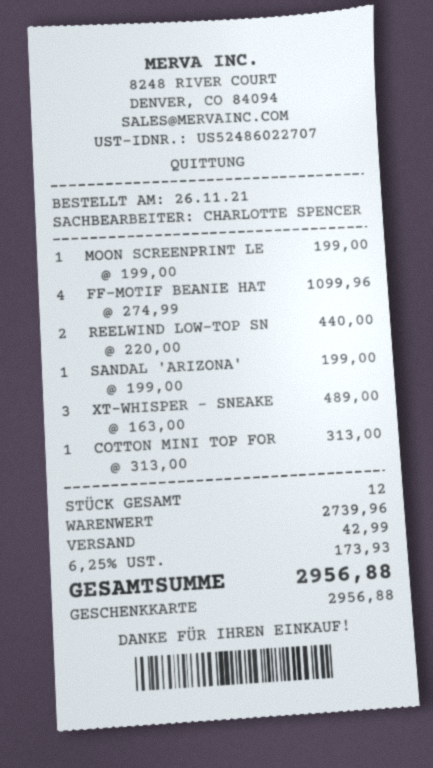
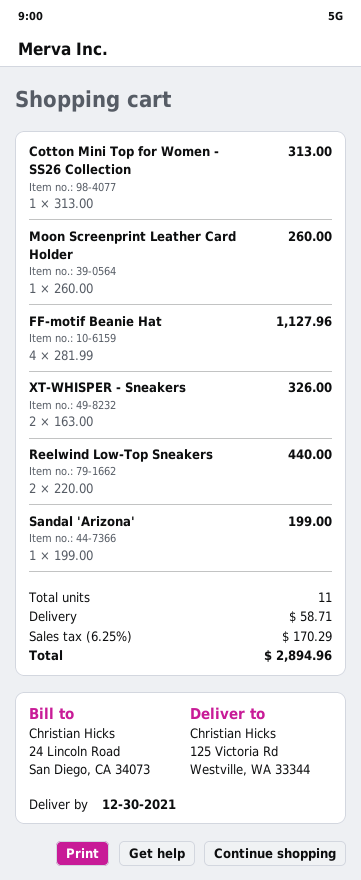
MOON SCREENPRINT LE: 1 x 199.00 = 199.00 -> 1 x 260.00 = 260.00
FF-MOTIF BEANIE HAT: 4 x 274.99 = 1099.96 -> 4 x 281.99 = 1127.96
XT-WHISPER - SNEAKE: 3 x 163.00 = 489.00 -> 2 x 163.00 = 326.00
total quantity: 12 -> 11
shipping: 42.99 -> 58.71
tax: 6.25% = 173.93 -> 6.25% = 170.29
total: 2956.88 -> 2894.96

